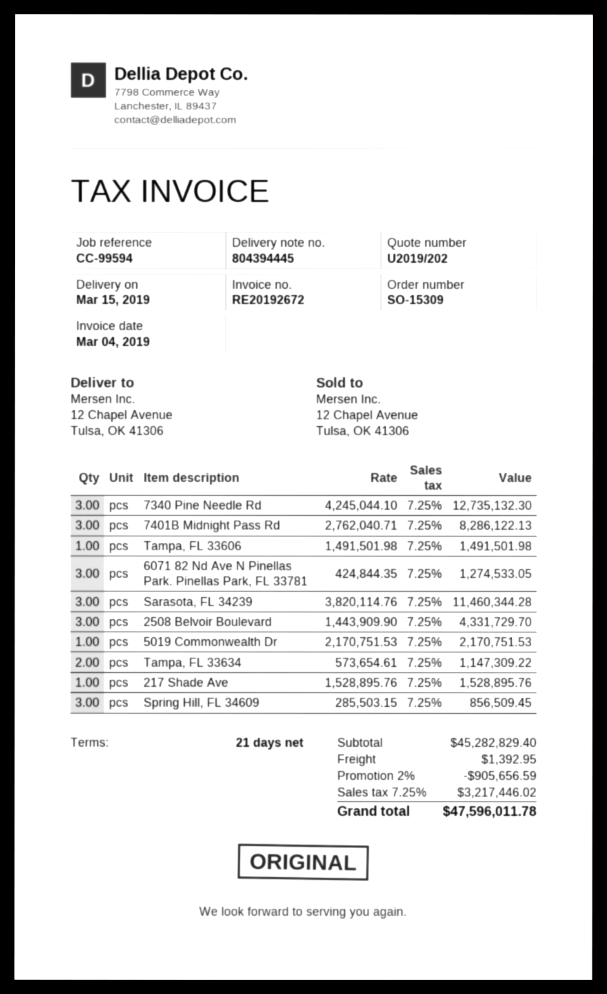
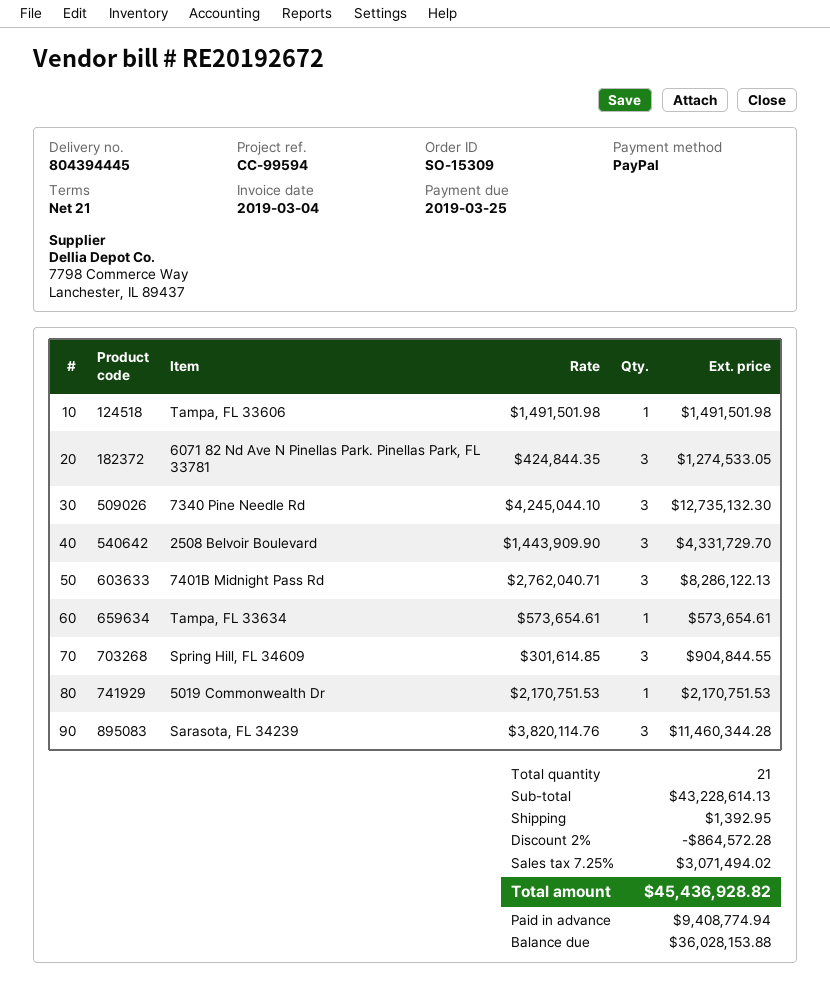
Tampa, FL 33634: 2 x 573654.61 = 1147309.22 -> 1 x 573654.61 = 573654.61
217 Shade Ave: 1 x 1528895.76 = 1528895.76 -> none
Spring Hill, FL 34609: 3 x 285503.15 = 856509.45 -> 3 x 301614.85 = 904844.55
subtotal: 45282829.40 -> 43228614.13
discount: 2% = 905656.59 -> 2% = 864572.28
tax: 7.25% = 3217446.02 -> 7.25% = 3071494.02
total: 47596011.78 -> 45436928.82

